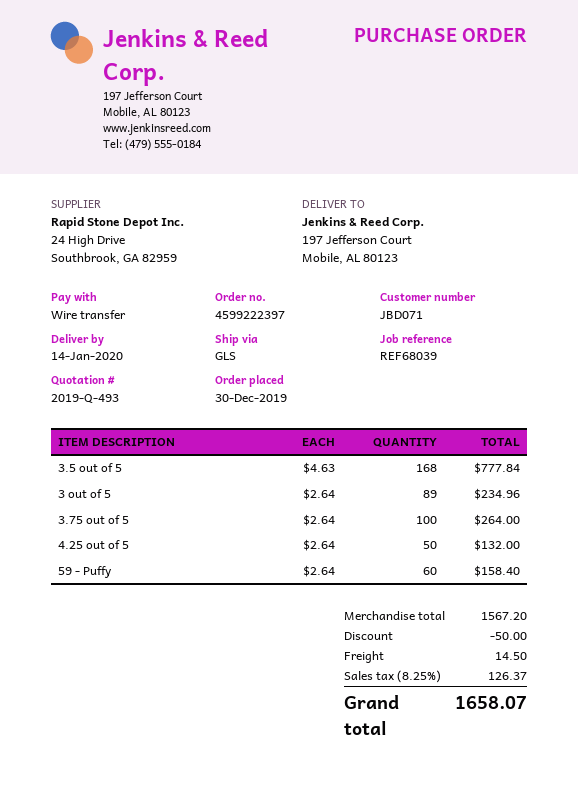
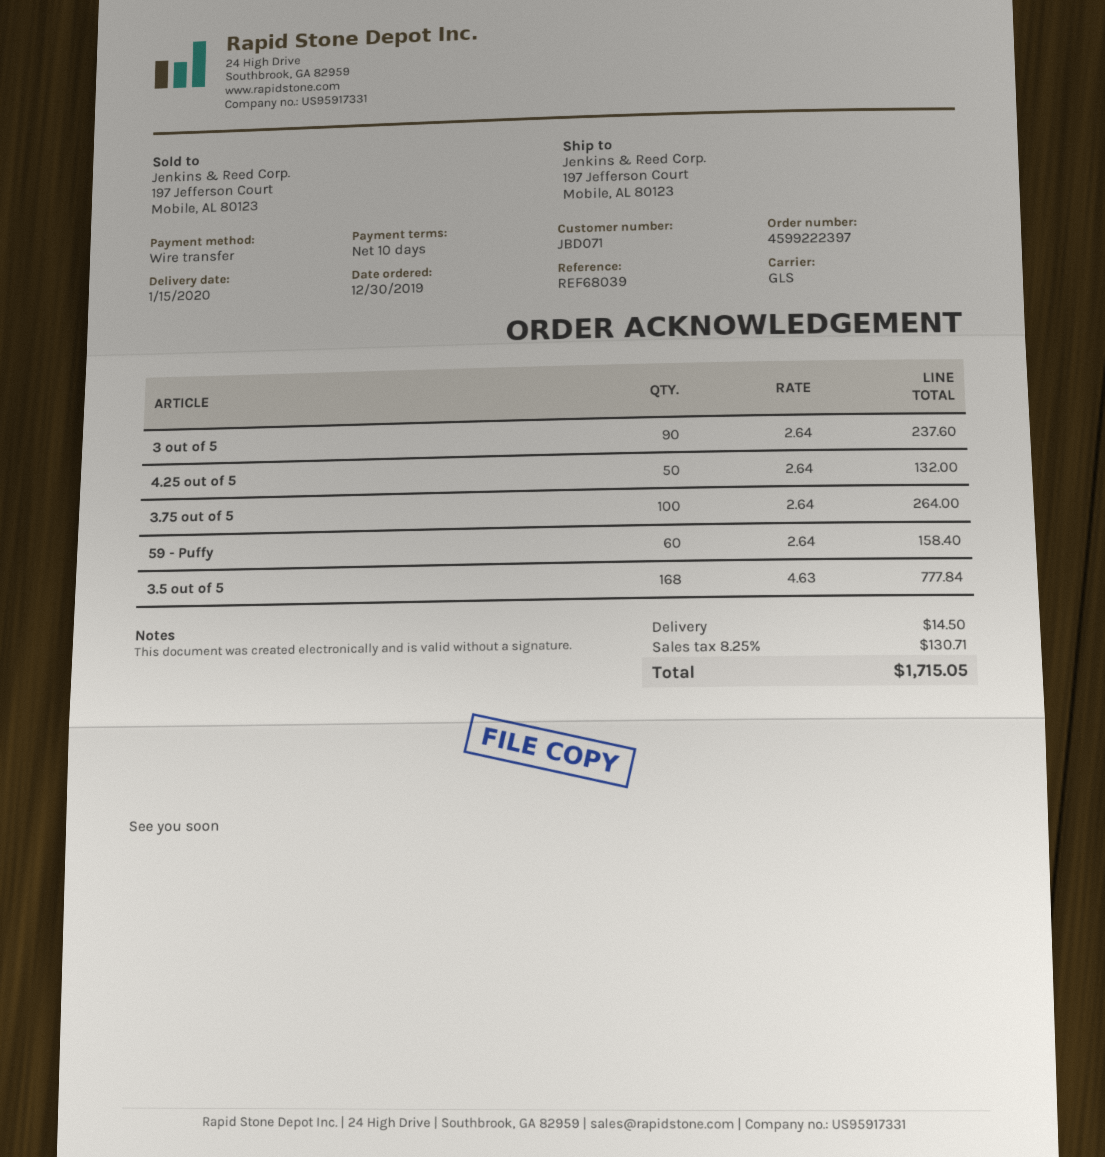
delivery date: 2020-01-14 -> 2020-01-15
3 out of 5: 89 x 2.64 = 234.96 -> 90 x 2.64 = 237.60
discount: 50.00 -> none
tax: 8.25% = 126.37 -> 8.25% = 130.71
total: 1658.07 -> 1715.05

